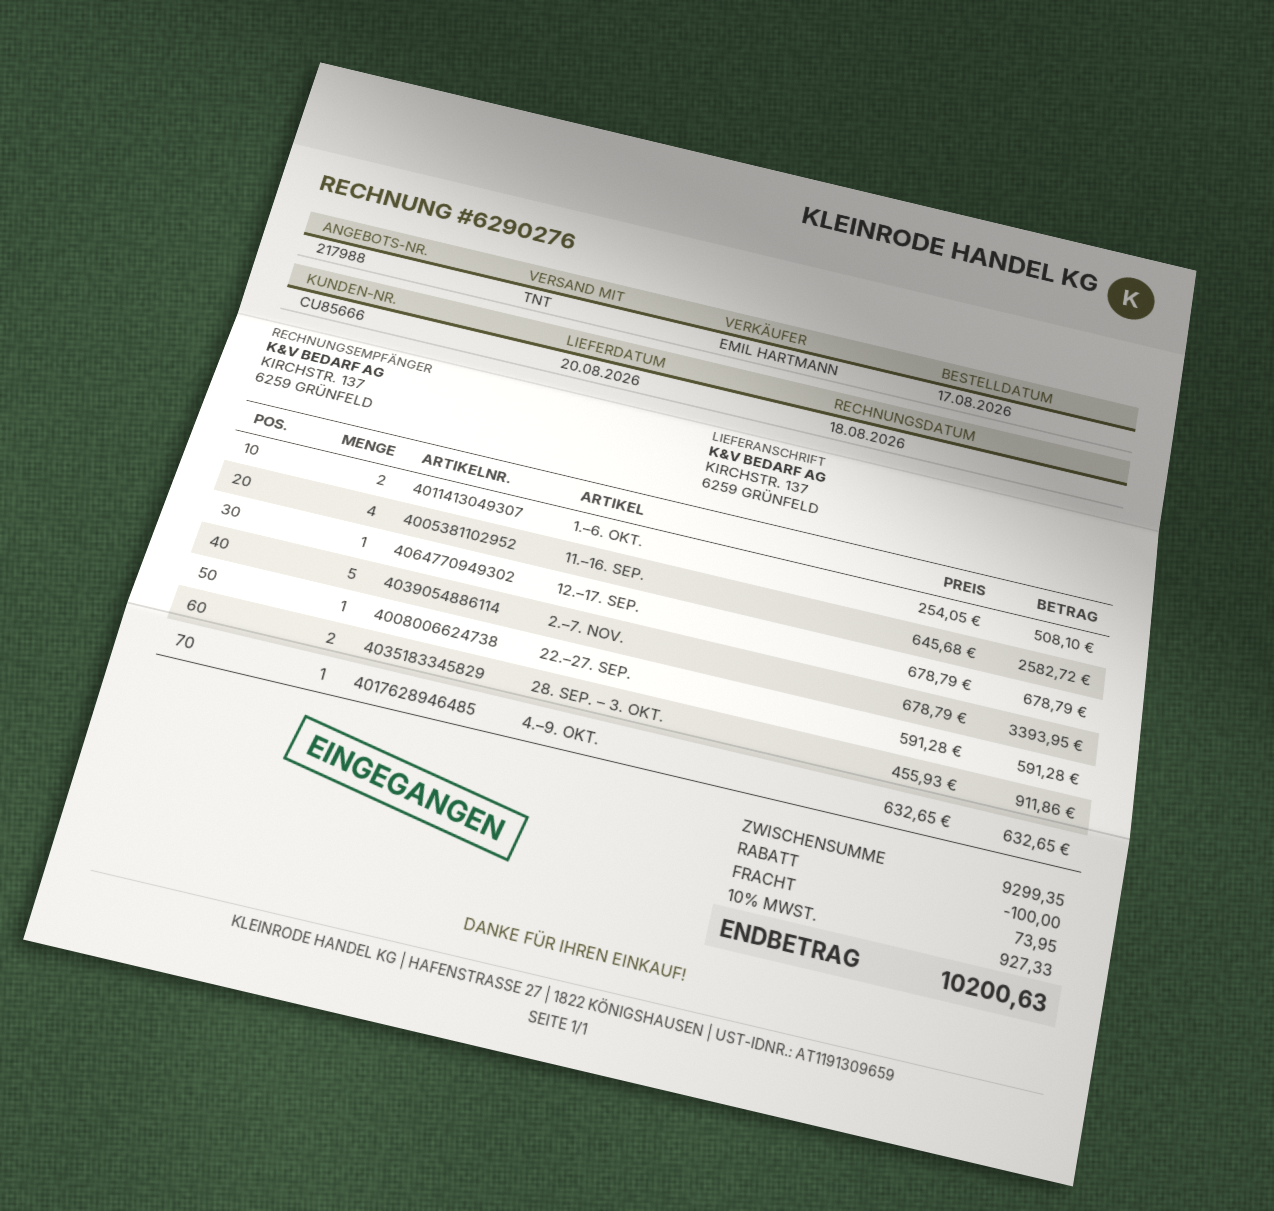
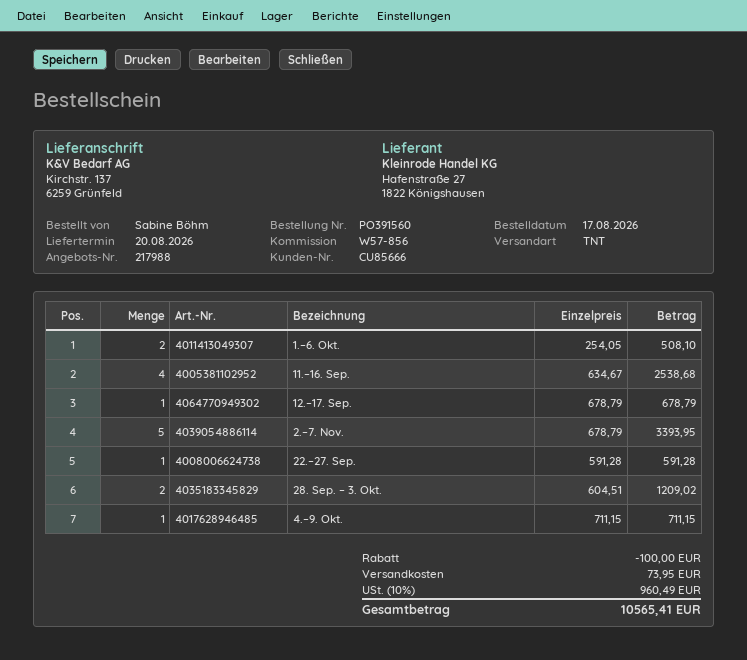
11.–16. SEP.: 4 x 645.68 = 2582.72 -> 4 x 634.67 = 2538.68
28. SEP. – 3. OKT.: 2 x 455.93 = 911.86 -> 2 x 604.51 = 1209.02
4.–9. OKT.: 1 x 632.65 = 632.65 -> 1 x 711.15 = 711.15
tax: 10% = 927.33 -> 10% = 960.49
total: 10200.63 -> 10565.41

